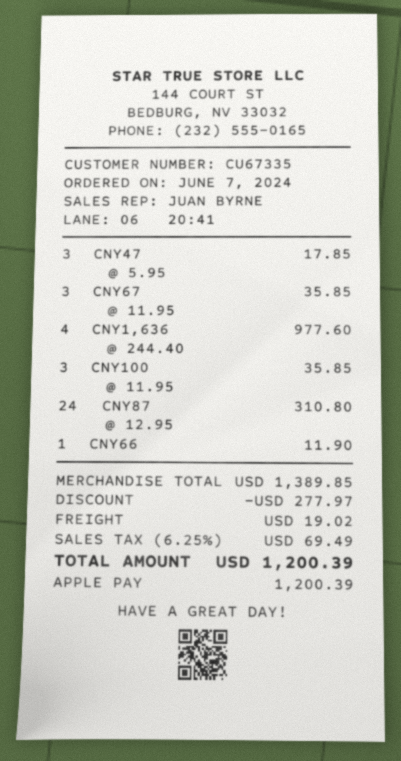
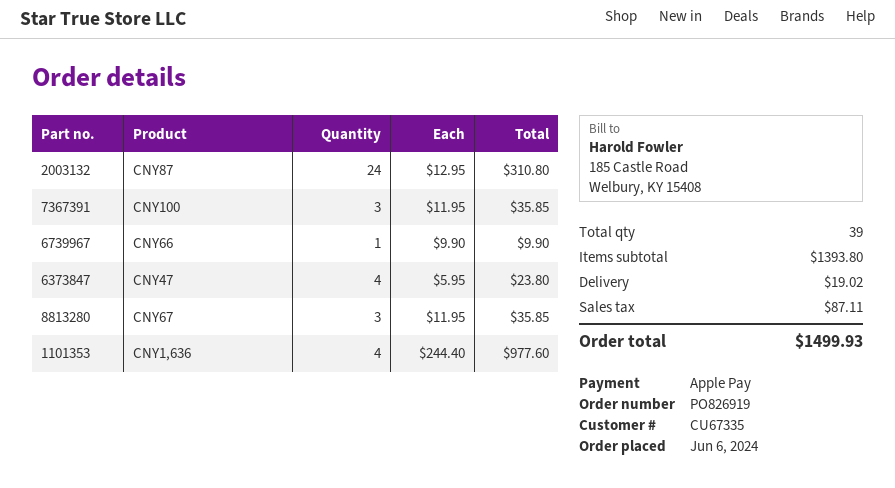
order date: 2024-06-07 -> 2024-06-06
CNY47: 3 x 5.95 = 17.85 -> 4 x 5.95 = 23.80
CNY66: 1 x 11.90 = 11.90 -> 1 x 9.90 = 9.90
subtotal: 1389.85 -> 1393.80
discount: 277.97 -> none
tax: 69.49 -> 87.11
total: 1200.39 -> 1499.93

